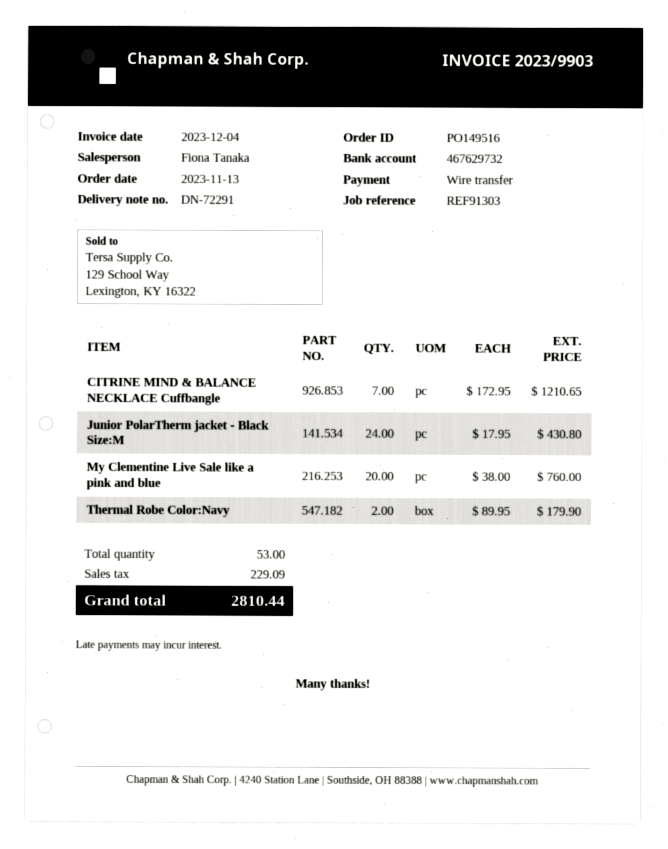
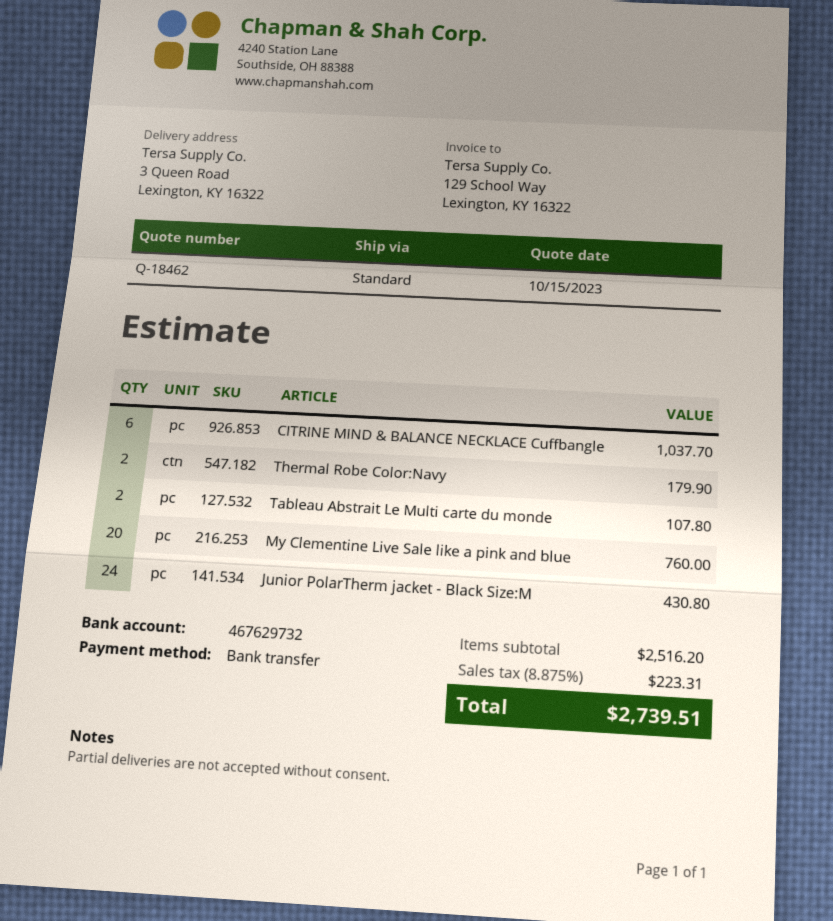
CITRINE MIND & BALANCE NECKLACE Cuffbangle: 7 for 1210.65 -> 6 for 1037.70
Tableau Abstrait Le Multi carte du monde: none -> 2 for 107.80
tax: 229.09 -> 223.31
total: 2810.44 -> 2739.51

